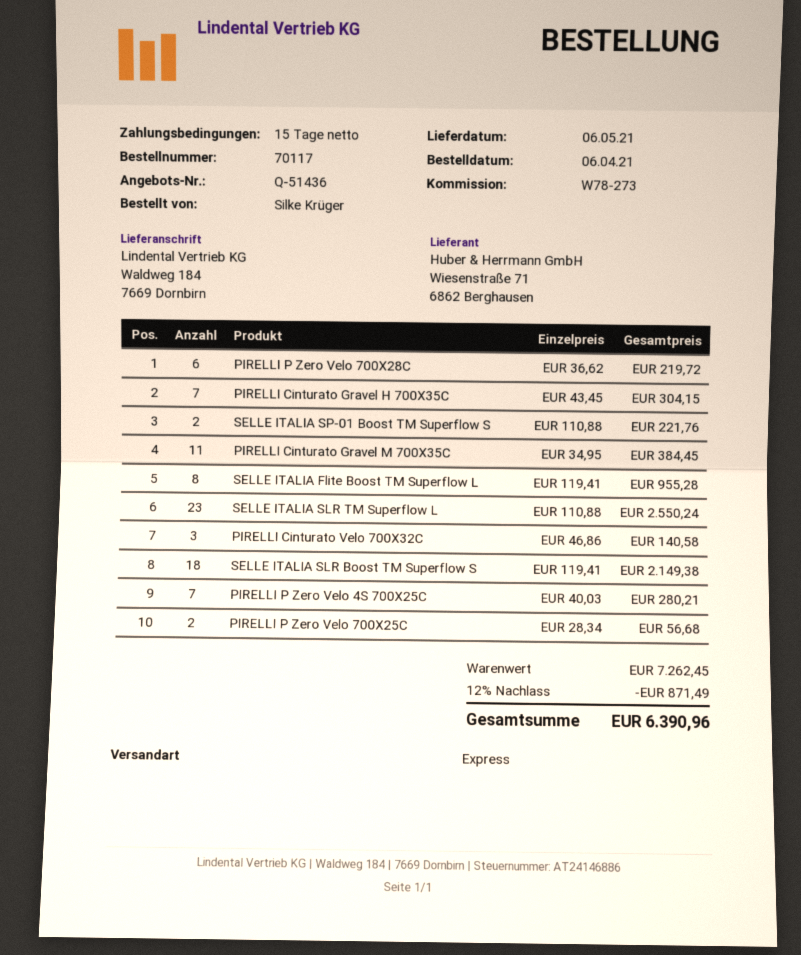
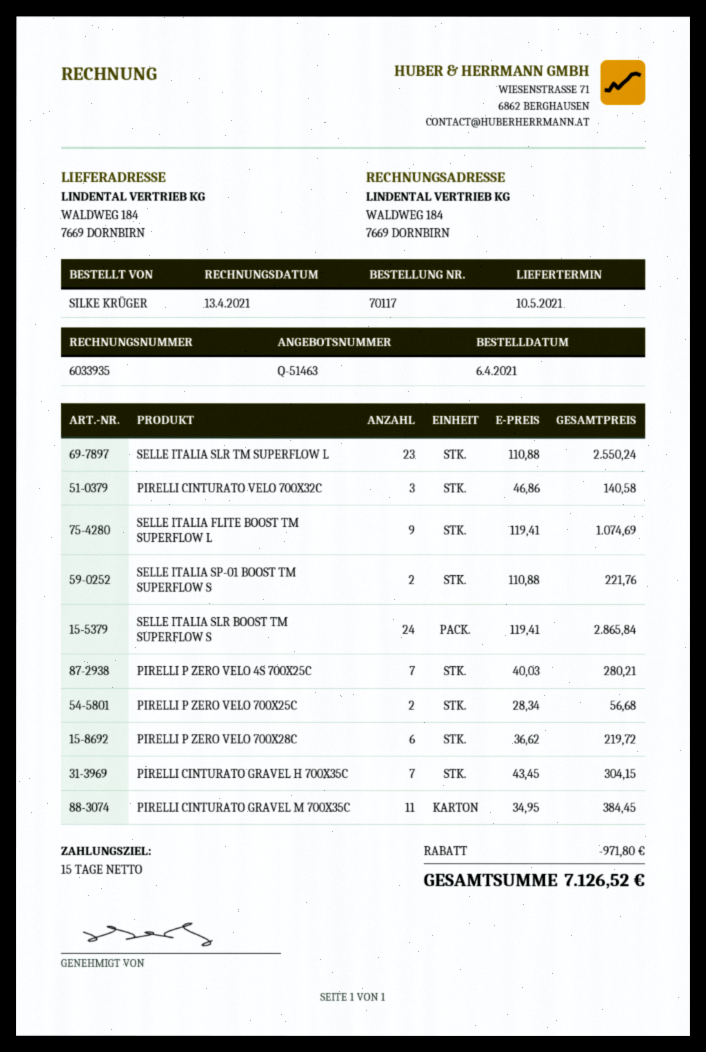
quote number: Q-51436 -> Q-51463
delivery date: 2021-05-06 -> 2021-05-10
SELLE ITALIA Flite Boost TM Superflow L: 8 x 119.41 = 955.28 -> 9 x 119.41 = 1074.69
SELLE ITALIA SLR Boost TM Superflow S: 18 x 119.41 = 2149.38 -> 24 x 119.41 = 2865.84
discount: 871.49 -> 971.80
total: 6390.96 -> 7126.52

